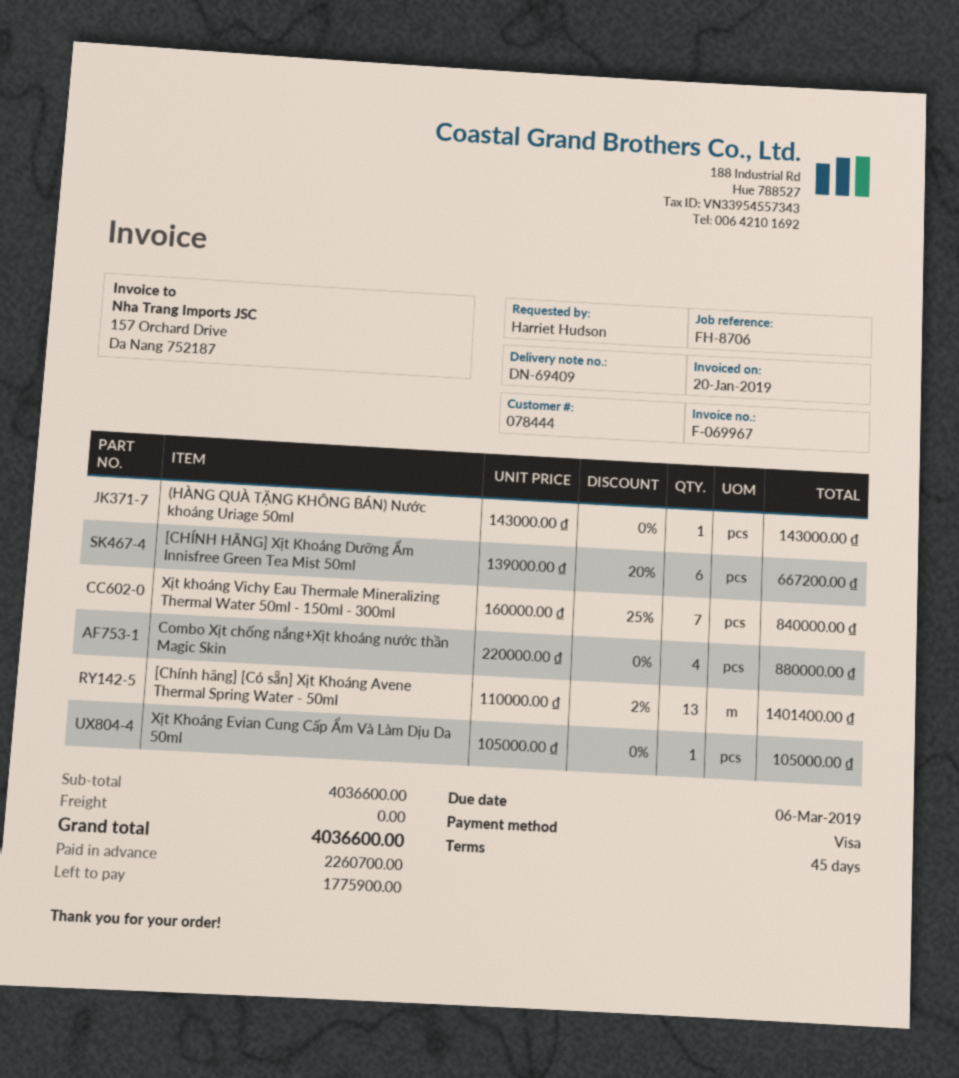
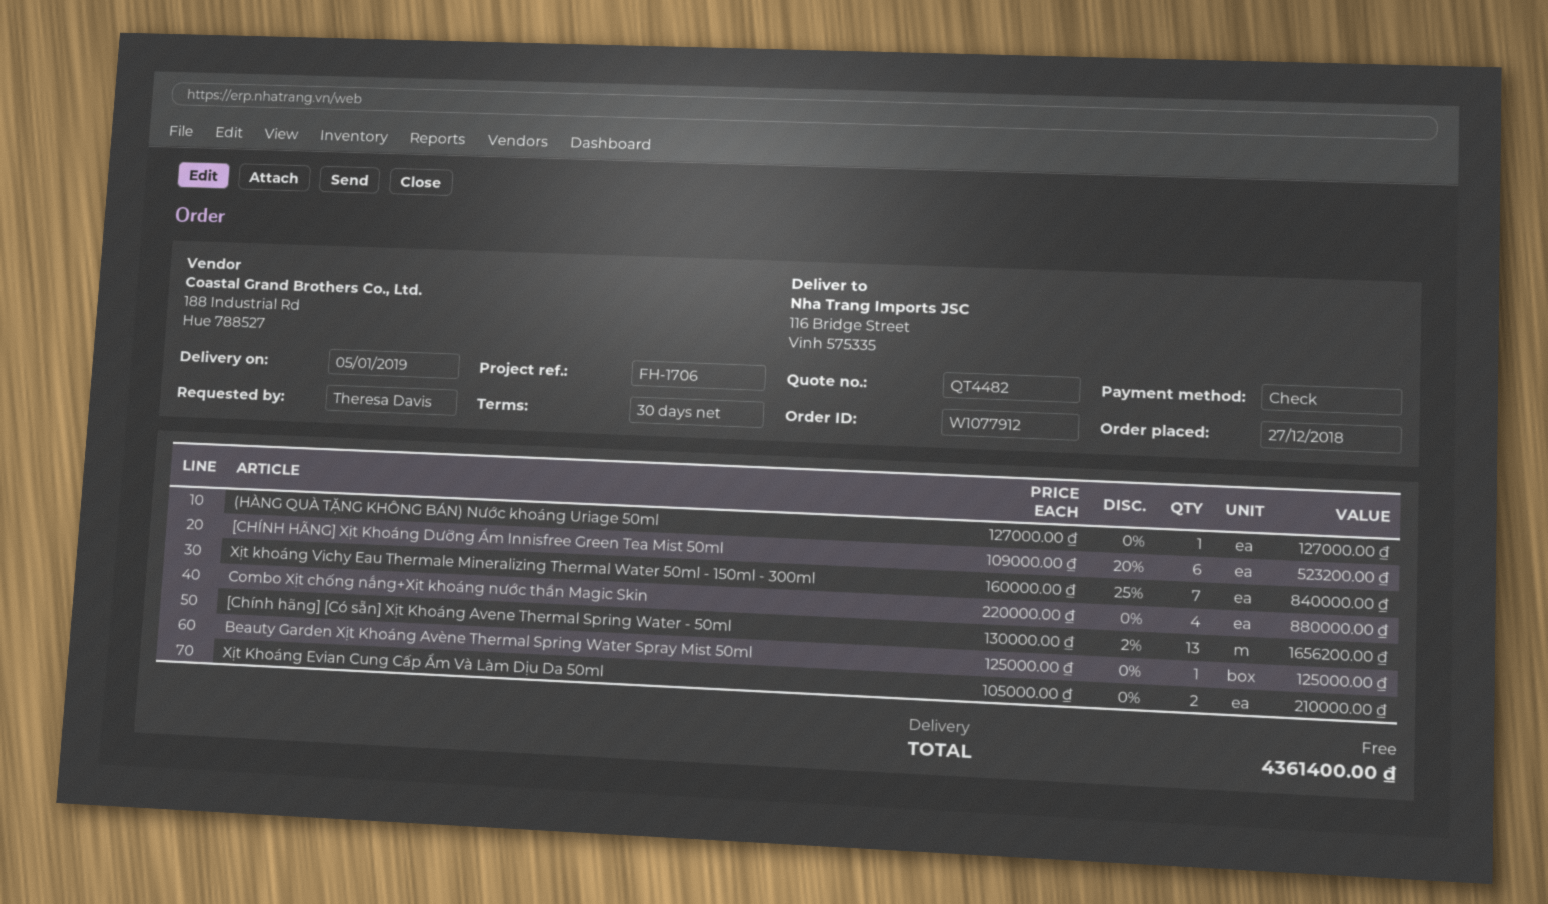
payment terms: 45 days -> 30 days
reference: FH-8706 -> FH-1706
ordered by: Harriet Hudson -> Theresa Davis
payment method: Visa -> cheque
(HÀNG QUÀ TẶNG KHÔNG BÁN) Nước khoáng Uriage 50ml: 1 x 143000.00 = 143000.00 -> 1 x 127000.00 = 127000.00
[CHÍNH HÃNG] Xịt Khoáng Dưỡng Ẩm Innisfree Green Tea Mist 50ml: 6 x 139000.00 - 20% = 667200.00 -> 6 x 109000.00 - 20% = 523200.00
[Chính hãng] [Có sẵn] Xịt Khoáng Avene Thermal Spring Water - 50ml: 13 x 110000.00 - 2% = 1401400.00 -> 13 x 130000.00 - 2% = 1656200.00
Xịt Khoáng Evian Cung Cấp Ẩm Và Làm Dịu Da 50ml: 1 x 105000.00 = 105000.00 -> 2 x 105000.00 = 210000.00
Beauty Garden Xịt Khoáng Avène Thermal Spring Water Spray Mist 50ml: none -> 1 x 125000.00 = 125000.00
total: 4036600.00 -> 4361400.00

